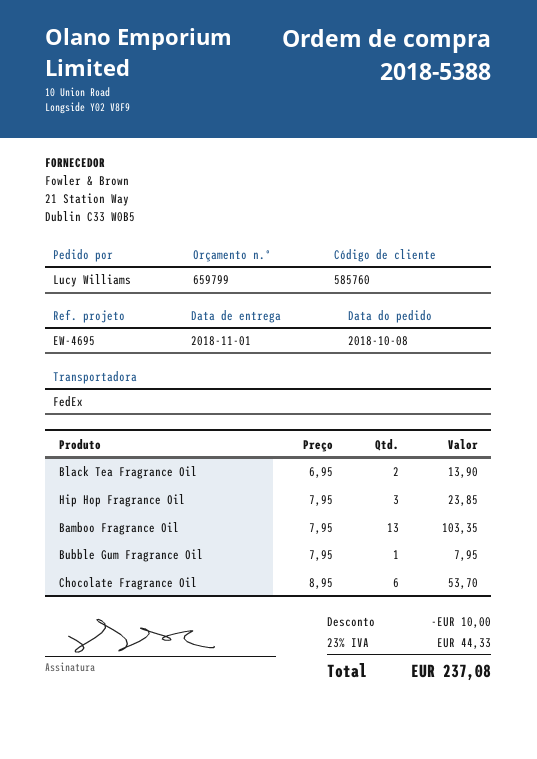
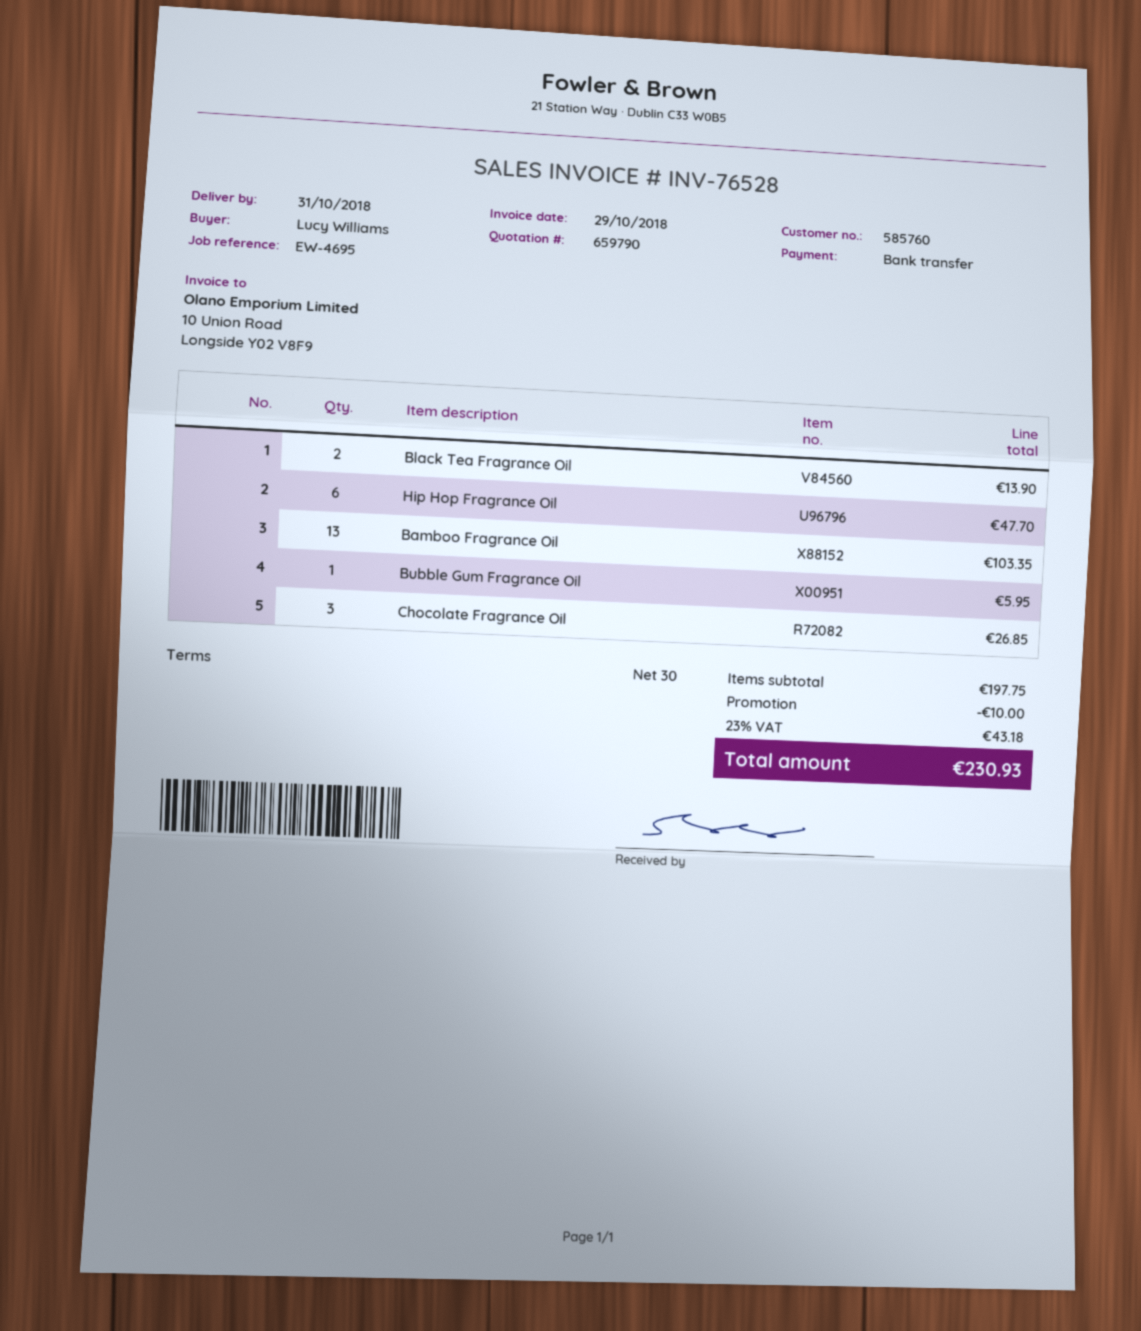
quote number: 659799 -> 659790
delivery date: 2018-11-01 -> 2018-10-31
Hip Hop Fragrance Oil: 3 for 23.85 -> 6 for 47.70
Bubble Gum Fragrance Oil: 1 for 7.95 -> 1 for 5.95
Chocolate Fragrance Oil: 6 for 53.70 -> 3 for 26.85
tax: 23% = 44.33 -> 23% = 43.18
total: 237.08 -> 230.93

